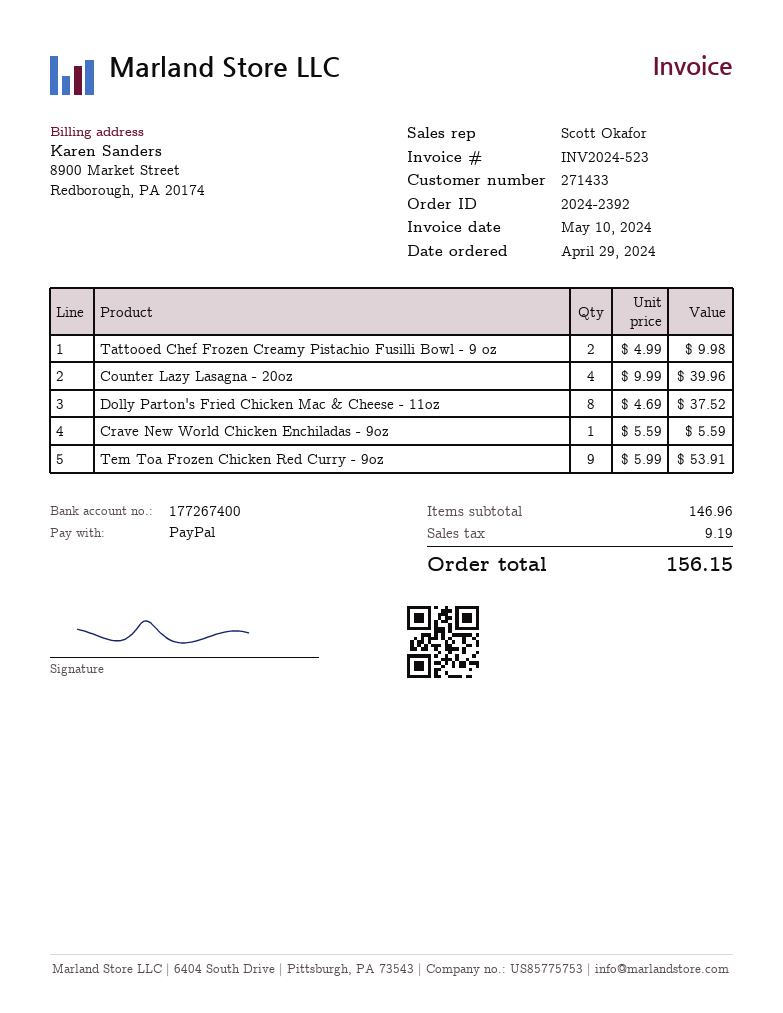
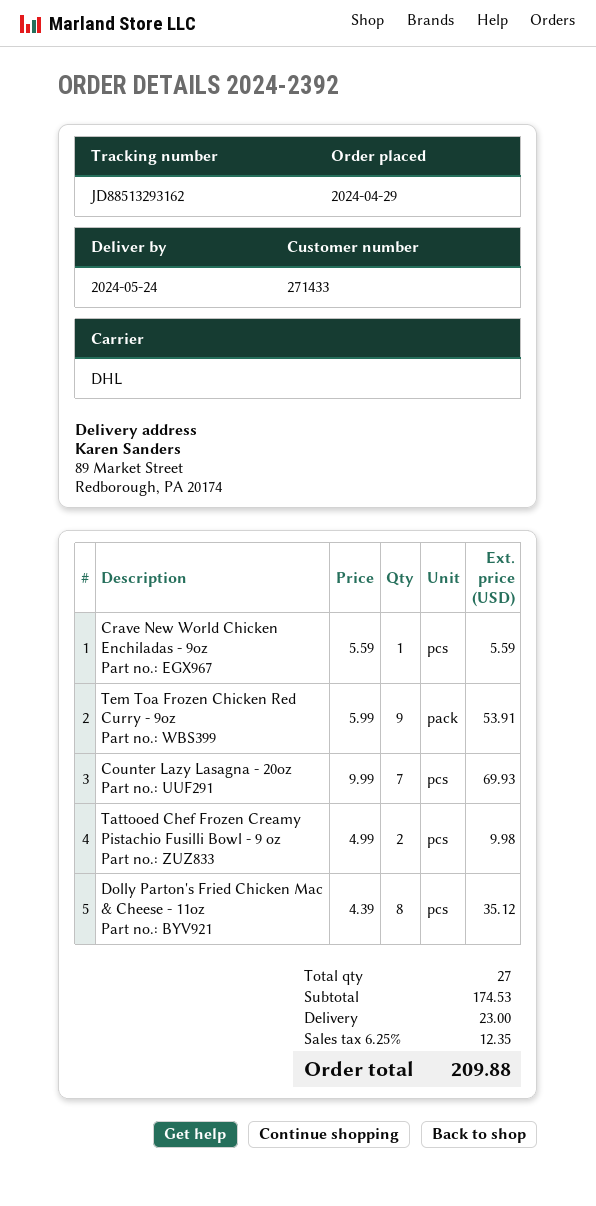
Counter Lazy Lasagna - 20oz: 4 x 9.99 = 39.96 -> 7 x 9.99 = 69.93
Dolly Parton's Fried Chicken Mac & Cheese - 11oz: 8 x 4.69 = 37.52 -> 8 x 4.39 = 35.12
subtotal: 146.96 -> 174.53
shipping: none -> 23.00
tax: 9.19 -> 12.35
total: 156.15 -> 209.88

